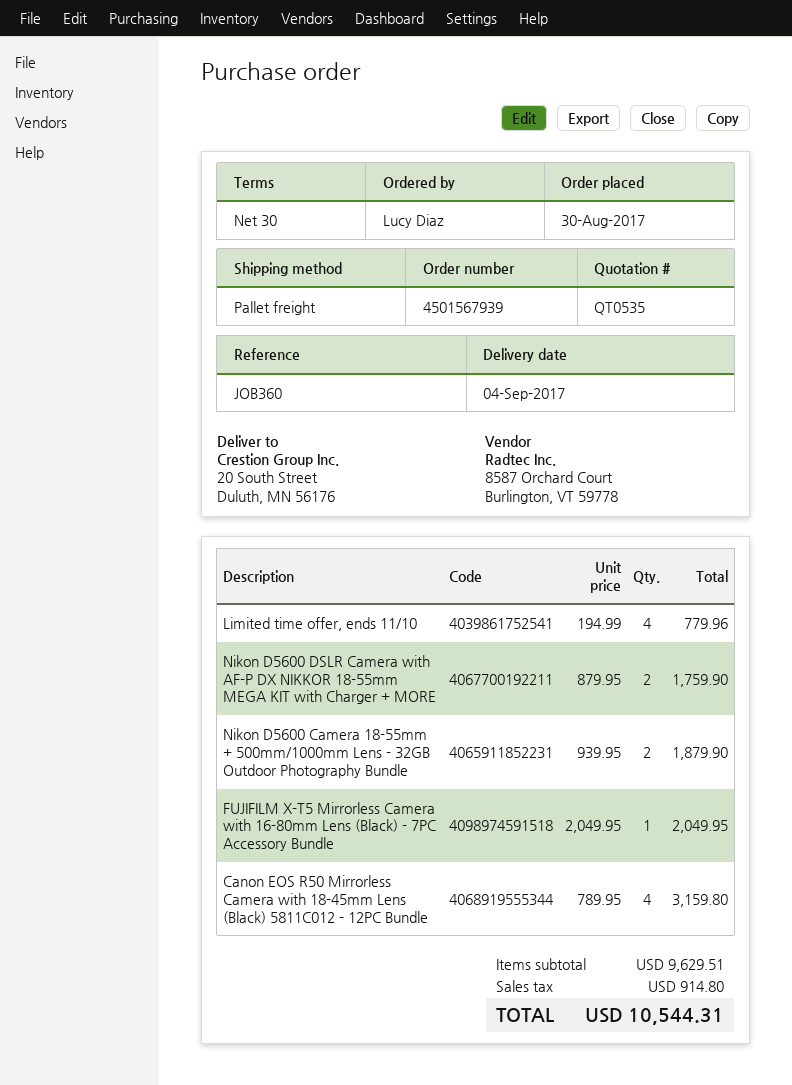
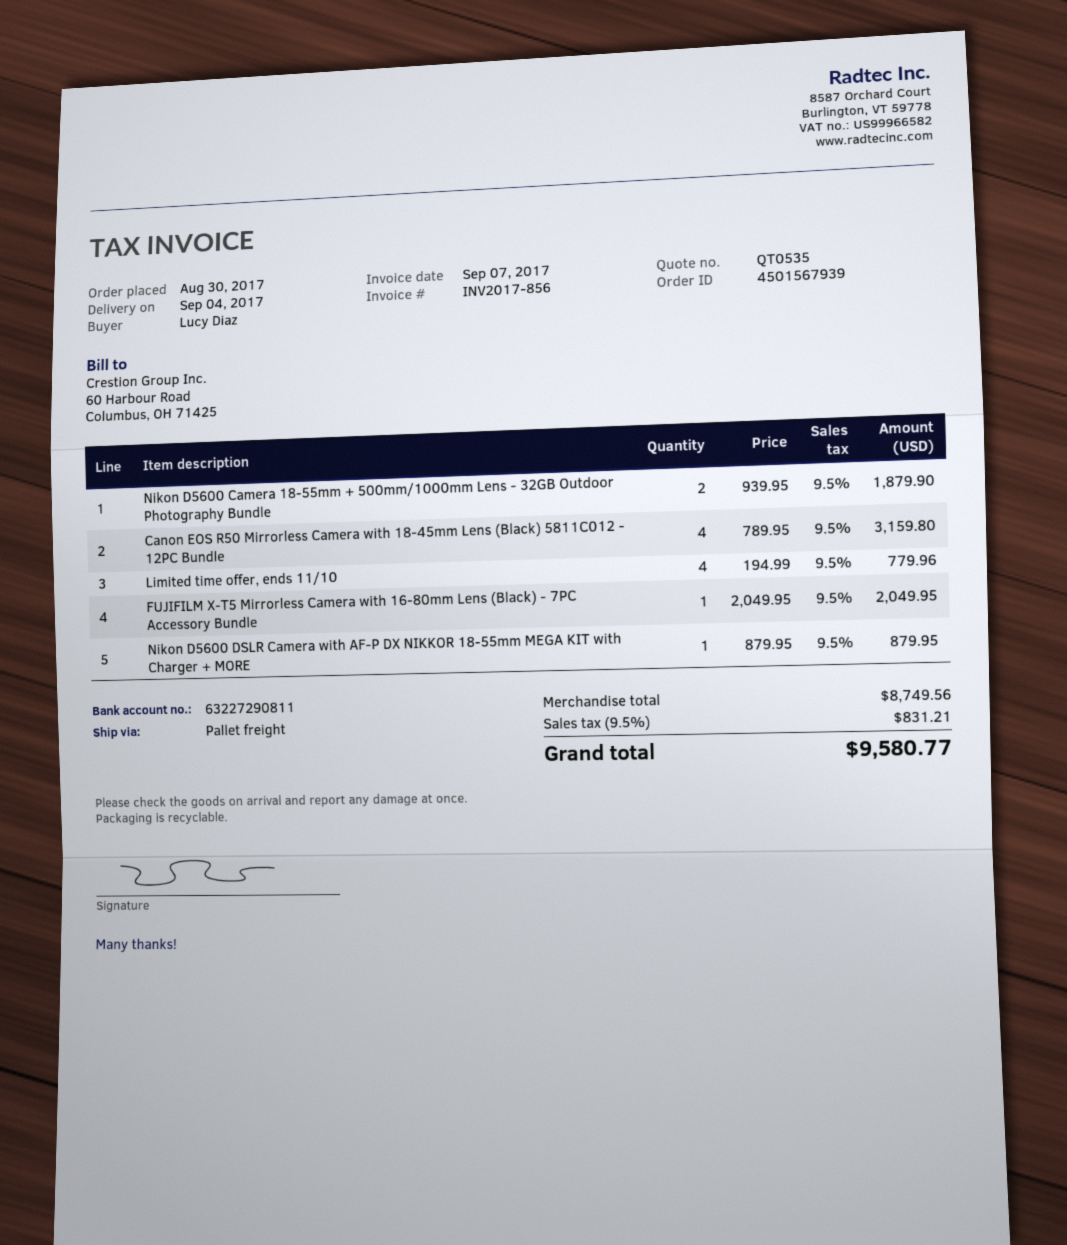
Nikon D5600 DSLR Camera with AF-P DX NIKKOR 18-55mm MEGA KIT with Charger + MORE: 2 x 879.95 = 1759.90 -> 1 x 879.95 = 879.95
subtotal: 9629.51 -> 8749.56
tax: 914.80 -> 831.21
total: 10544.31 -> 9580.77

